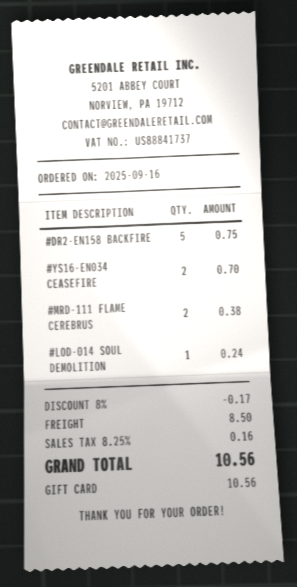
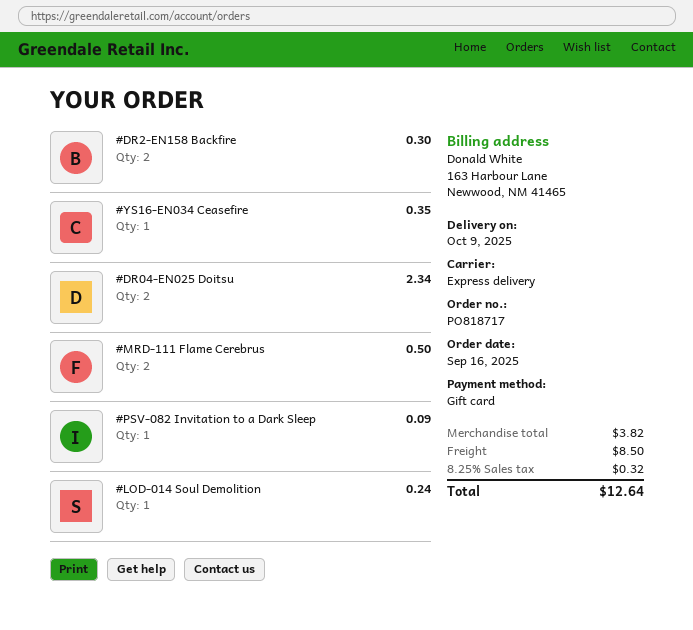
#DR2-EN158 BACKFIRE: 5 for 0.75 -> 2 for 0.30
#YS16-EN034 CEASEFIRE: 2 for 0.70 -> 1 for 0.35
#MRD-111 FLAME CEREBRUS: 2 for 0.38 -> 2 for 0.50
#DR04-EN025 Doitsu: none -> 2 for 2.34
#PSV-082 Invitation to a Dark Sleep: none -> 1 for 0.09
discount: 8% = 0.17 -> none
tax: 8.25% = 0.16 -> 8.25% = 0.32
total: 10.56 -> 12.64

